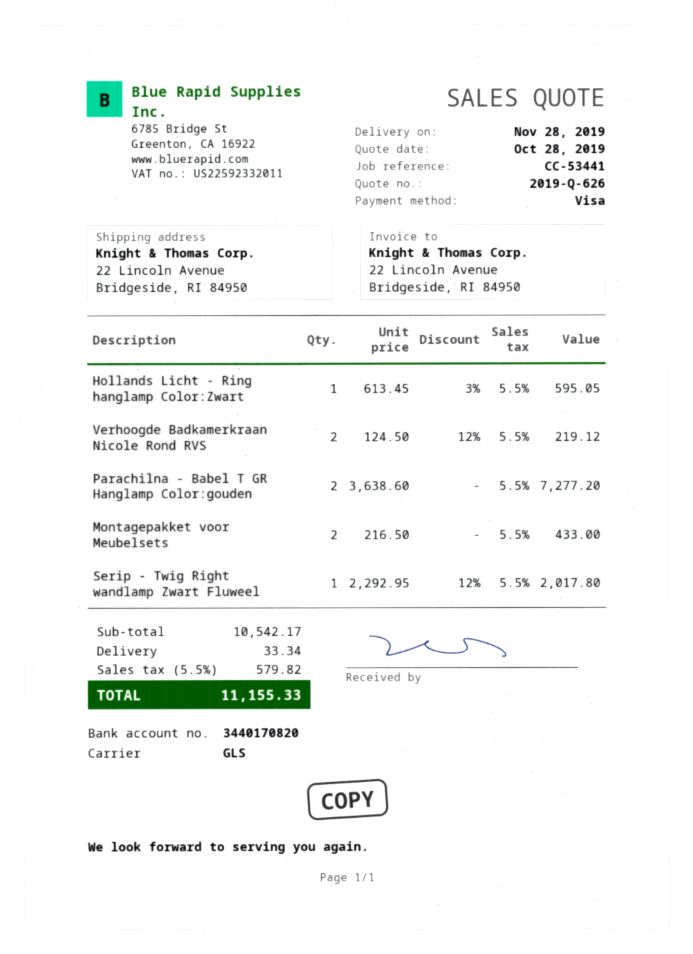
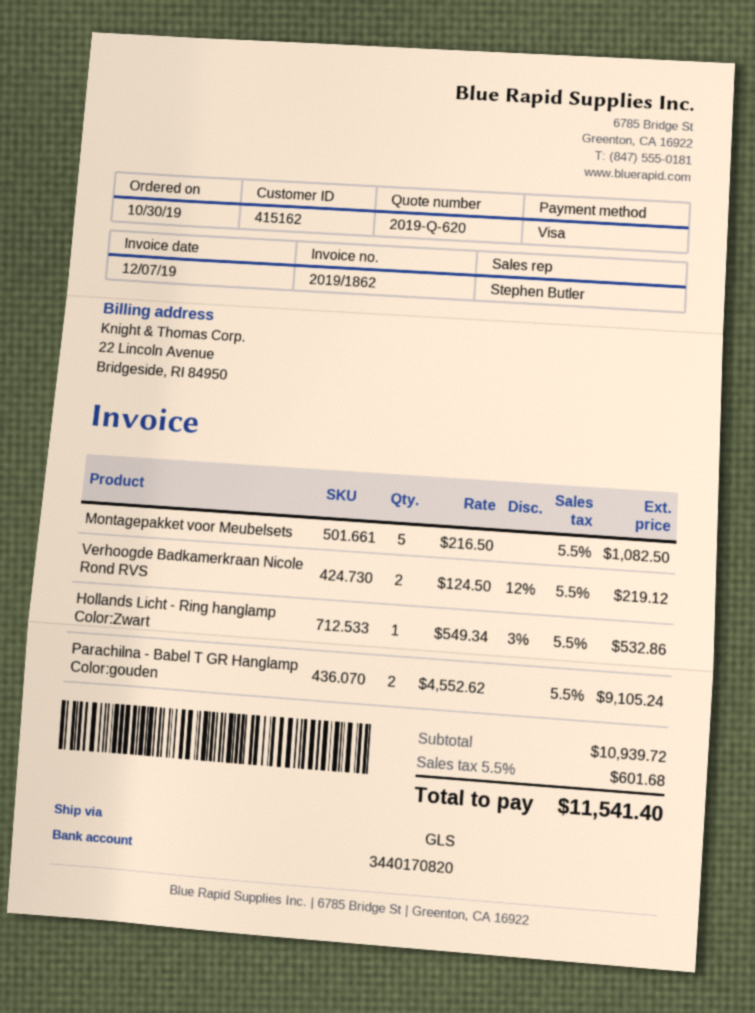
quote number: 2019-Q-626 -> 2019-Q-620
Hollands Licht - Ring hanglamp Color:Zwart: 1 x 613.45 - 3% = 595.05 -> 1 x 549.34 - 3% = 532.86
Parachilna - Babel T GR Hanglamp Color:gouden: 2 x 3638.60 = 7277.20 -> 2 x 4552.62 = 9105.24
Montagepakket voor Meubelsets: 2 x 216.50 = 433.00 -> 5 x 216.50 = 1082.50
Serip - Twig Right wandlamp Zwart Fluweel: 1 x 2292.95 - 12% = 2017.80 -> none
subtotal: 10542.17 -> 10939.72
shipping: 33.34 -> none
tax: 5.5% = 579.82 -> 5.5% = 601.68
total: 11155.33 -> 11541.40

